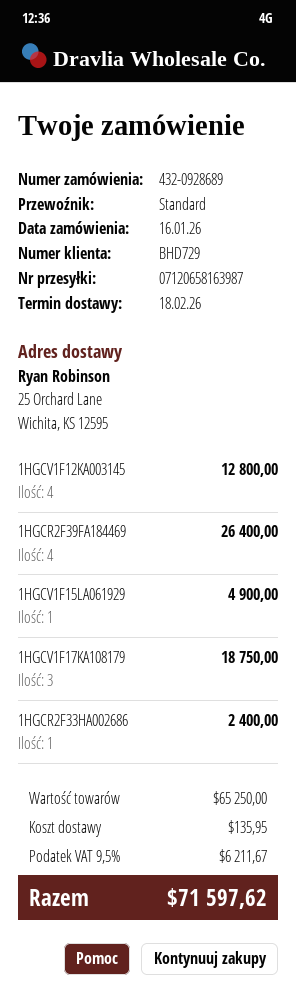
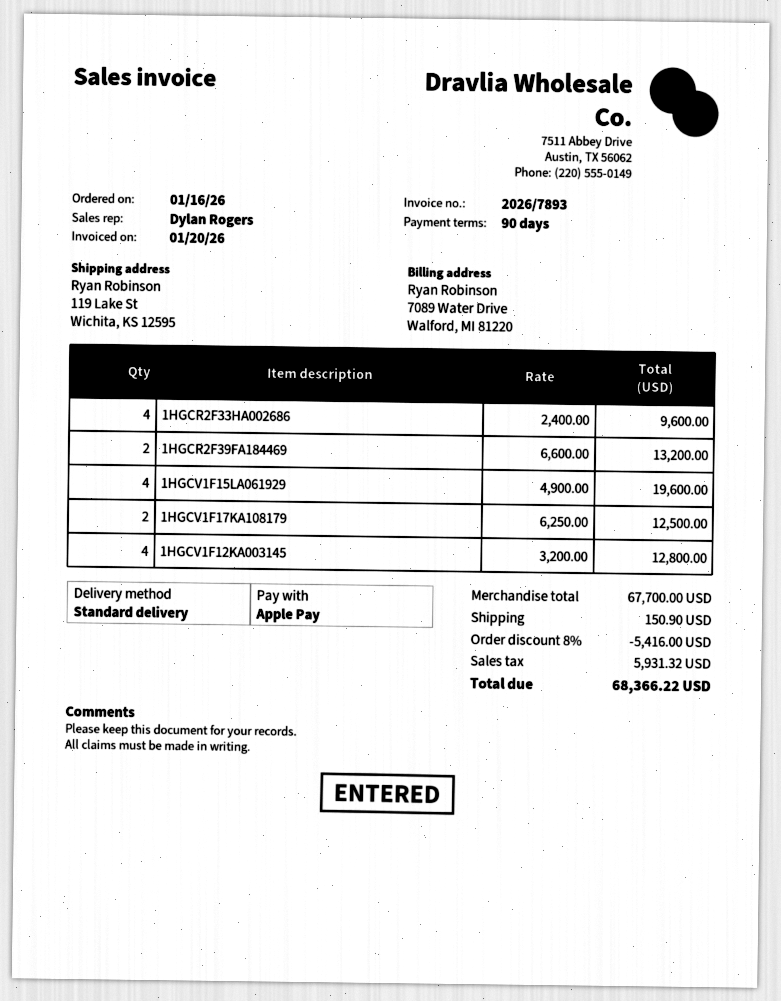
ship to: 25 Orchard Lane, Wichita, KS 12595 -> 119 Lake St, Wichita, KS 12595
1HGCR2F39FA184469: 4 for 26400.00 -> 2 for 13200.00
1HGCV1F15LA061929: 1 for 4900.00 -> 4 for 19600.00
1HGCV1F17KA108179: 3 for 18750.00 -> 2 for 12500.00
1HGCR2F33HA002686: 1 for 2400.00 -> 4 for 9600.00
subtotal: 65250.00 -> 67700.00
discount: none -> 8% = 5416.00
shipping: 135.95 -> 150.90
tax: 6211.67 -> 5931.32
total: 71597.62 -> 68366.22

